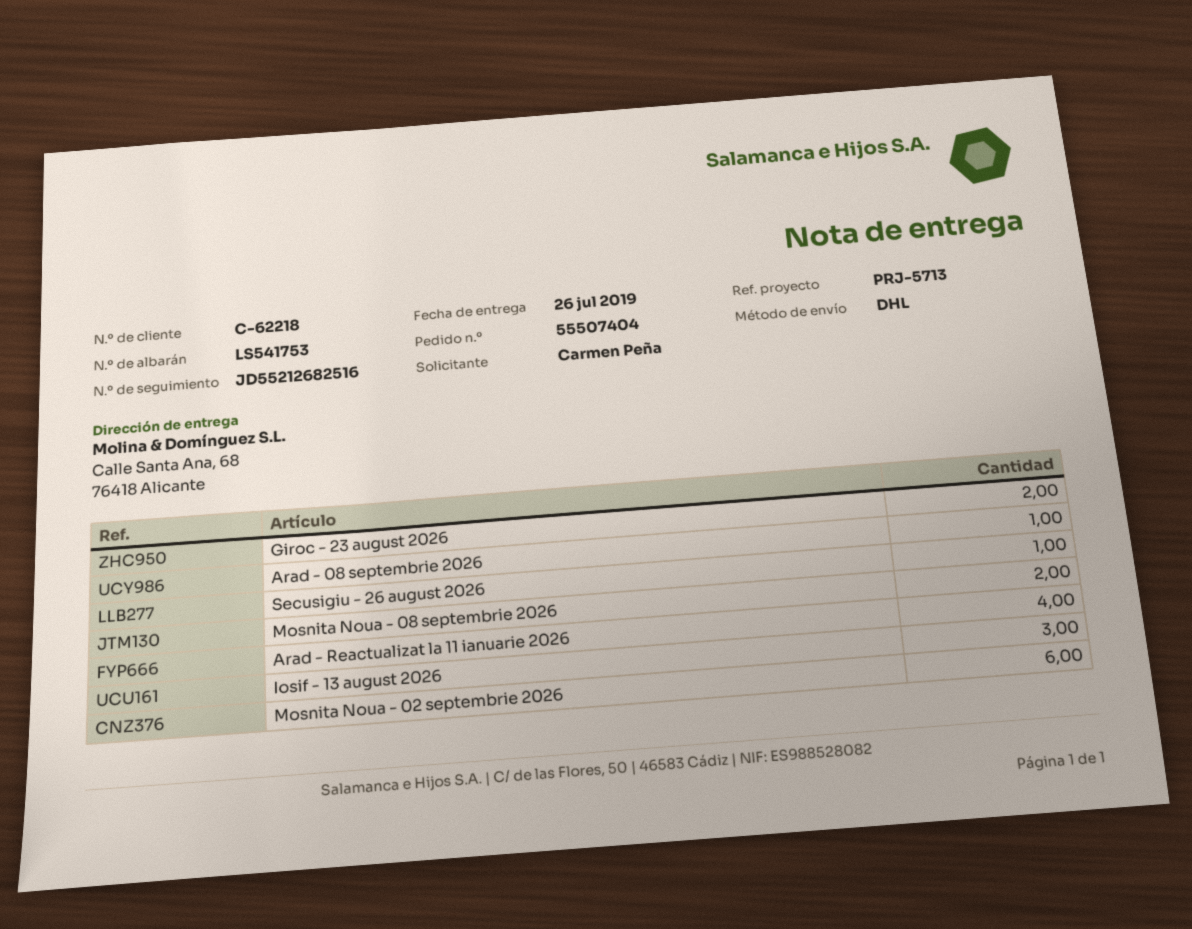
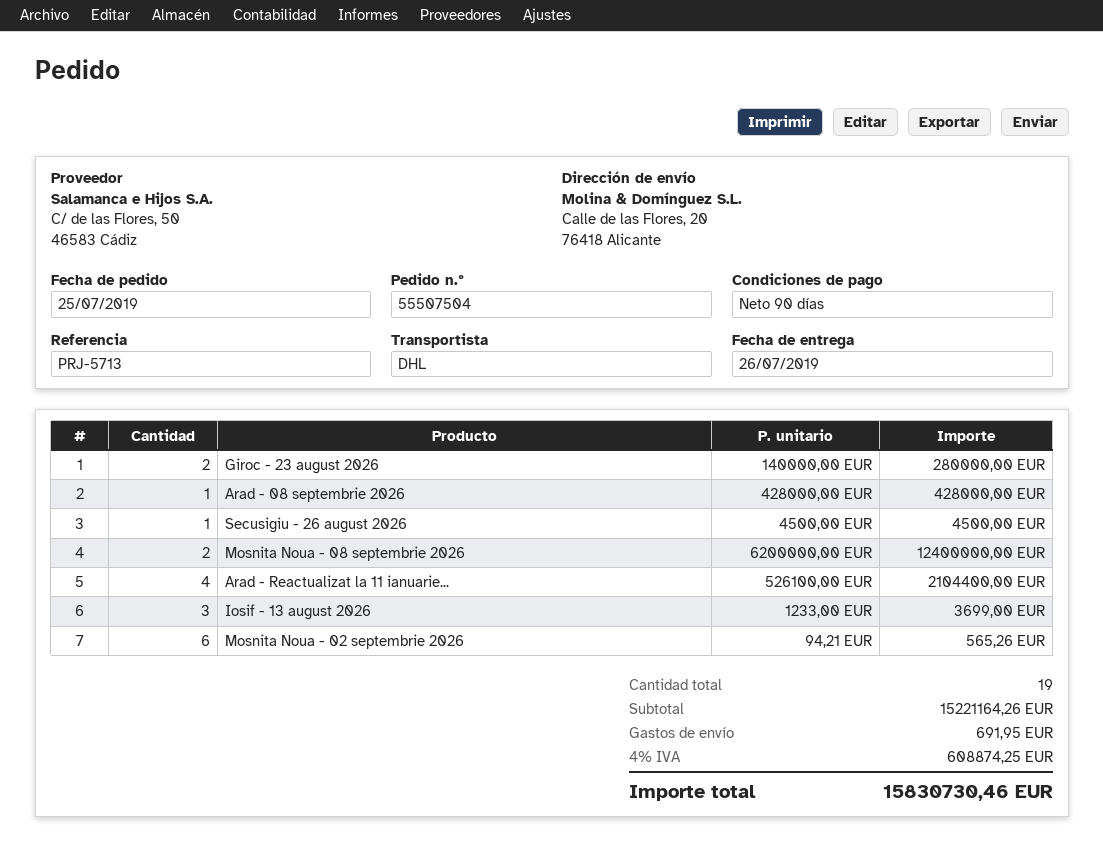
order number: 55507404 -> 55507504
ship to: Calle Santa Ana, 68, 76418 Alicante -> Calle de las Flores, 20, 76418 Alicante

